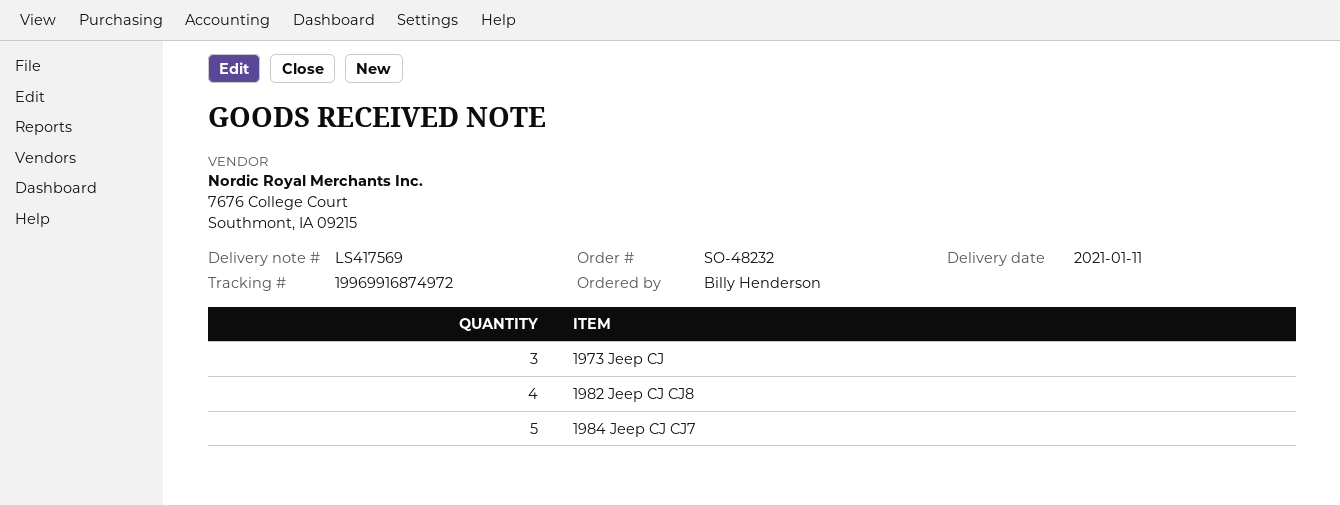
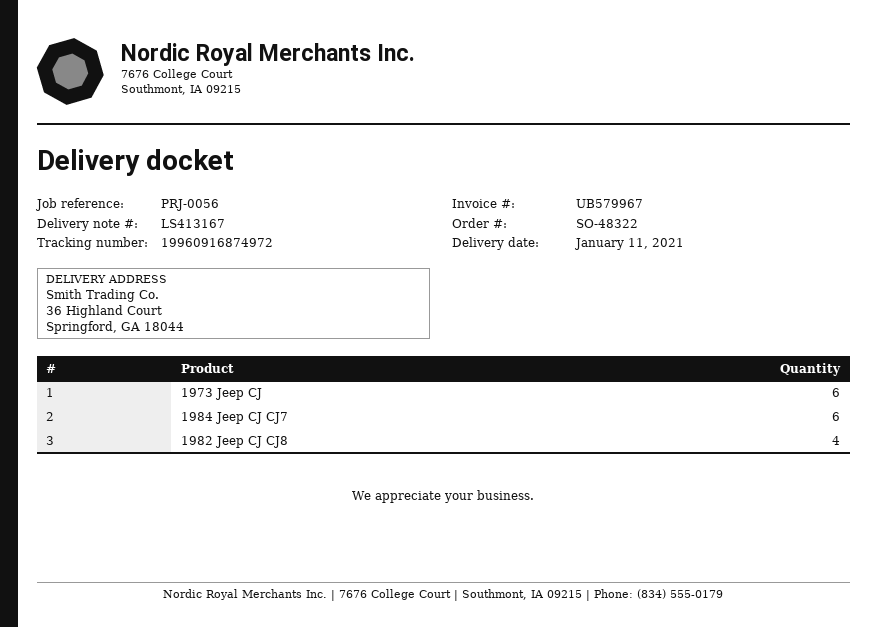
order number: SO-48232 -> SO-48322
delivery note number: LS417569 -> LS413167
tracking number: 19969916874972 -> 19960916874972
1973 Jeep CJ: 3 -> 6
1984 Jeep CJ CJ7: 5 -> 6

